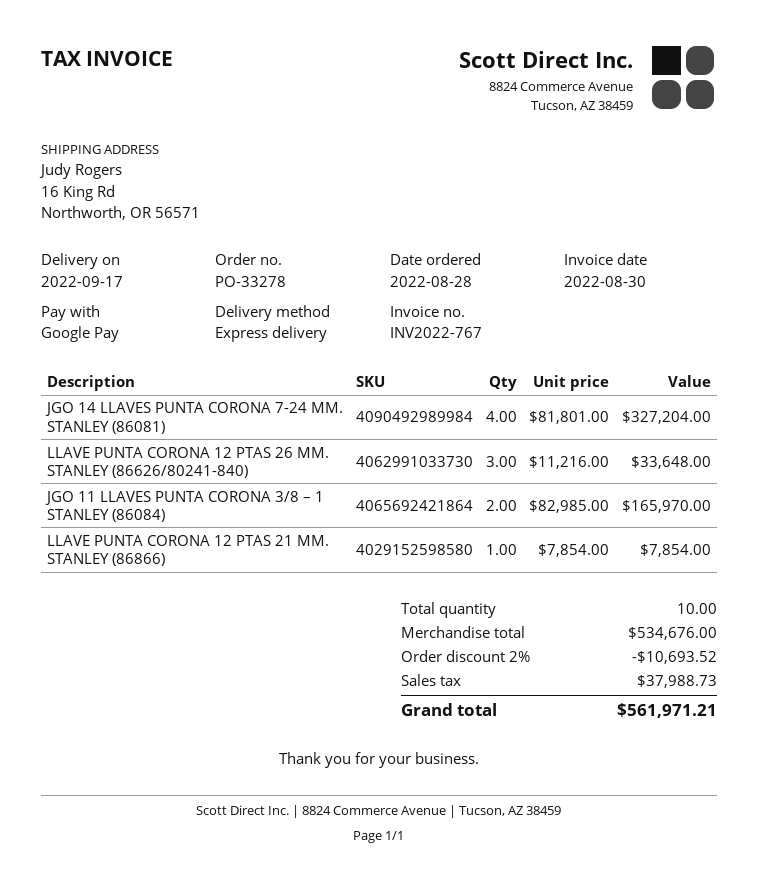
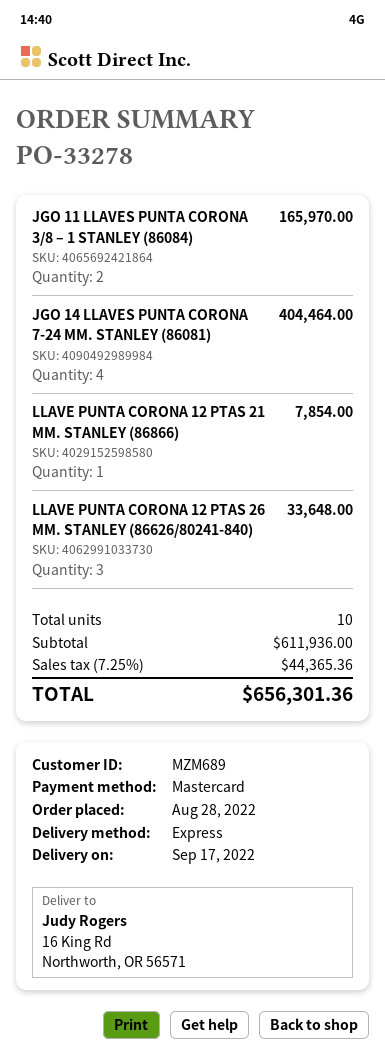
payment method: Google Pay -> Mastercard
JGO 14 LLAVES PUNTA CORONA 7-24 MM. STANLEY (86081): 4 for 327204.00 -> 4 for 404464.00
subtotal: 534676.00 -> 611936.00
discount: 2% = 10693.52 -> none
tax: 37988.73 -> 44365.36
total: 561971.21 -> 656301.36

